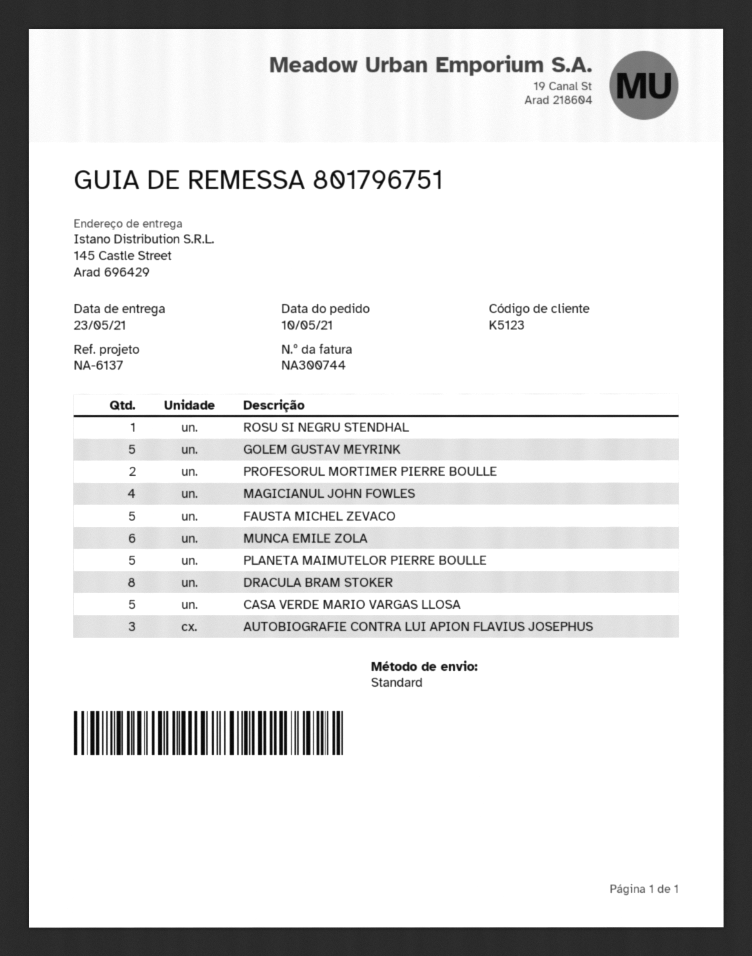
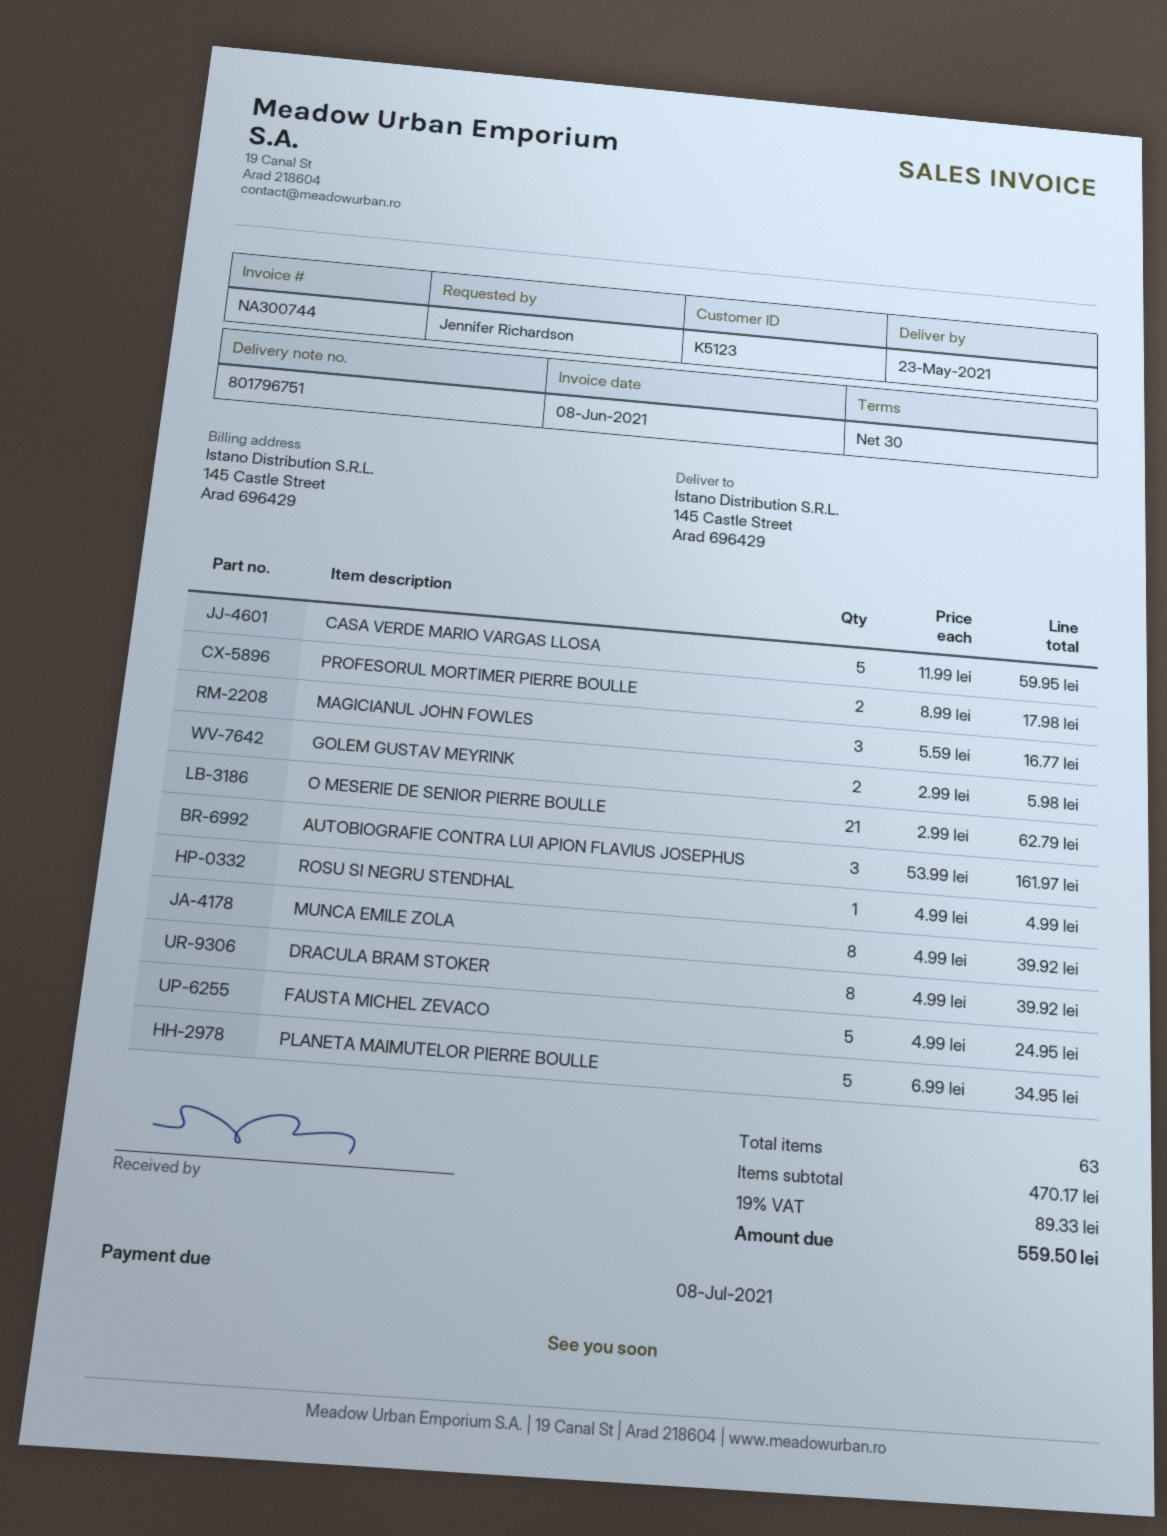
GOLEM GUSTAV MEYRINK: 5 -> 2
MAGICIANUL JOHN FOWLES: 4 -> 3
MUNCA EMILE ZOLA: 6 -> 8
O MESERIE DE SENIOR PIERRE BOULLE: none -> 21

